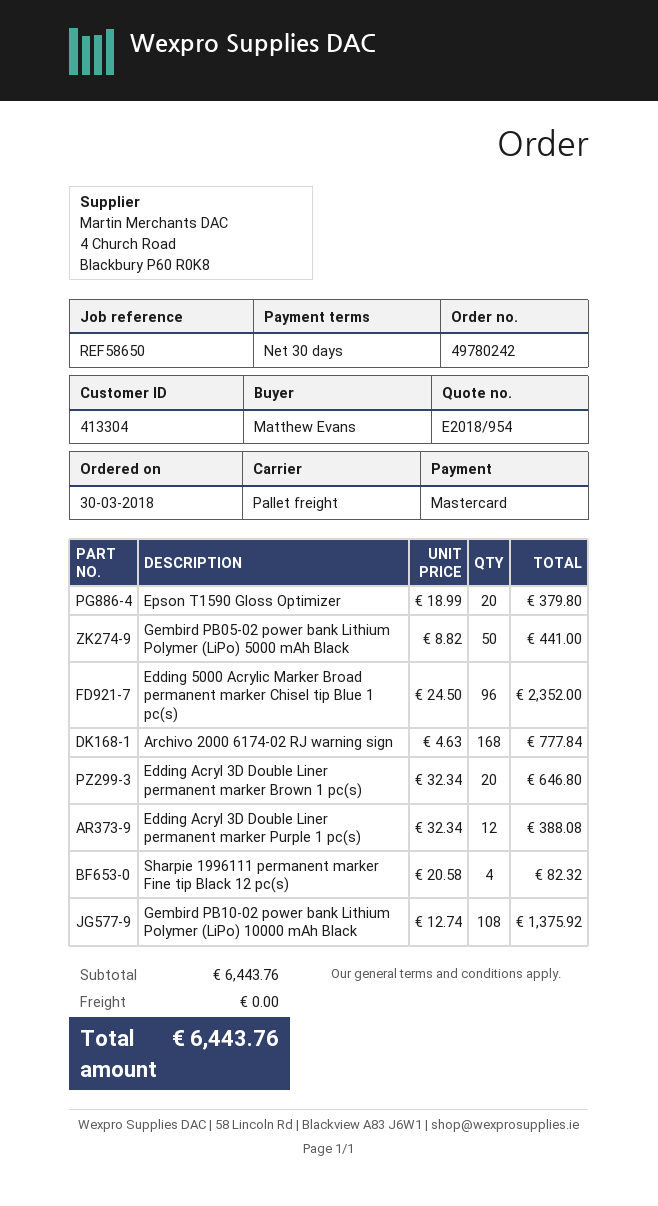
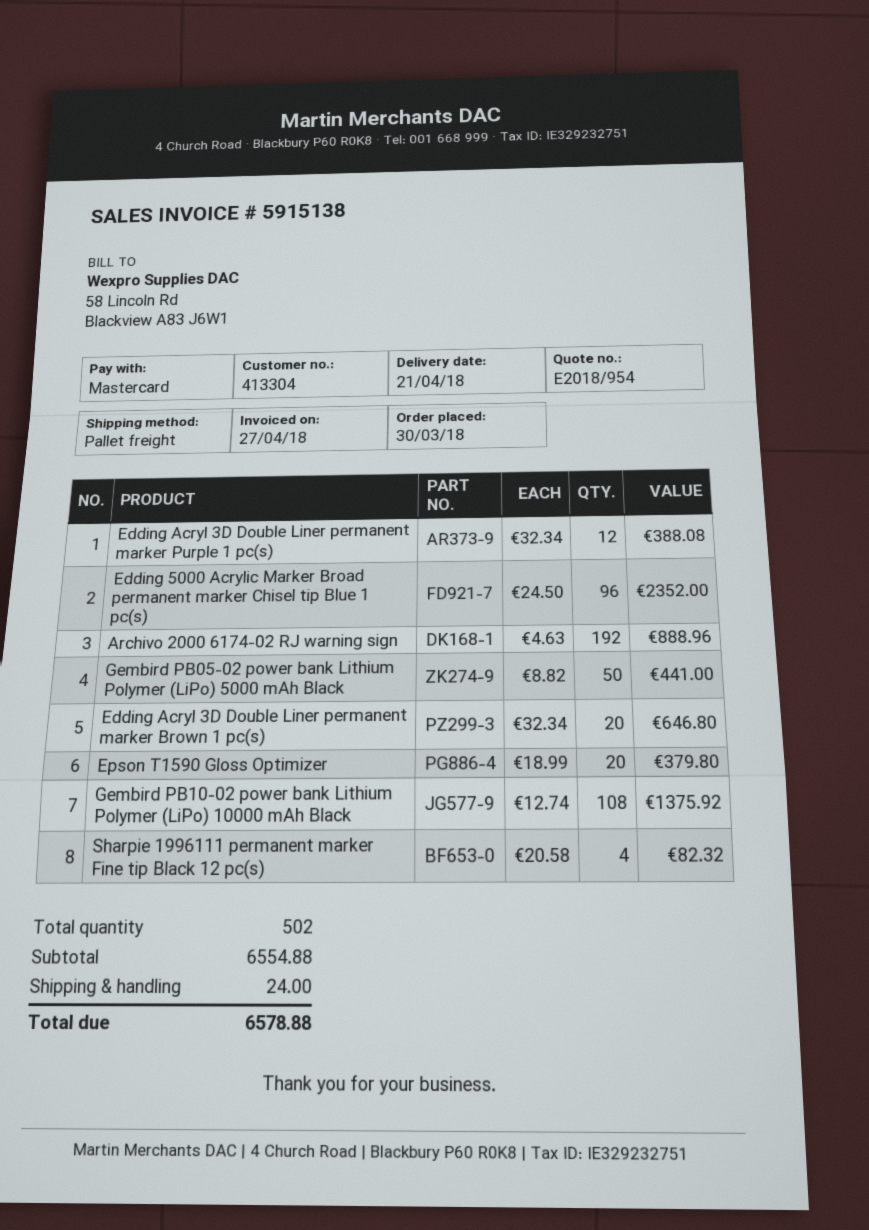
Archivo 2000 6174-02 RJ warning sign: 168 x 4.63 = 777.84 -> 192 x 4.63 = 888.96
subtotal: 6443.76 -> 6554.88
shipping: 0.00 -> 24.00
total: 6443.76 -> 6578.88

